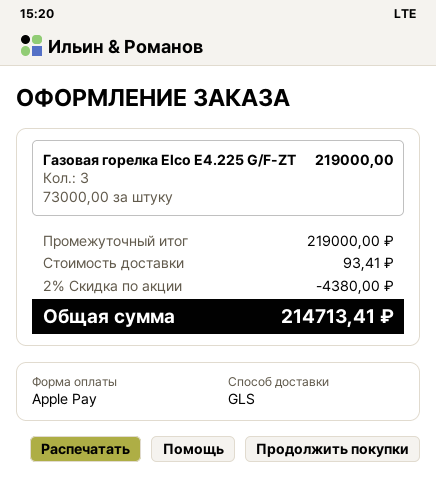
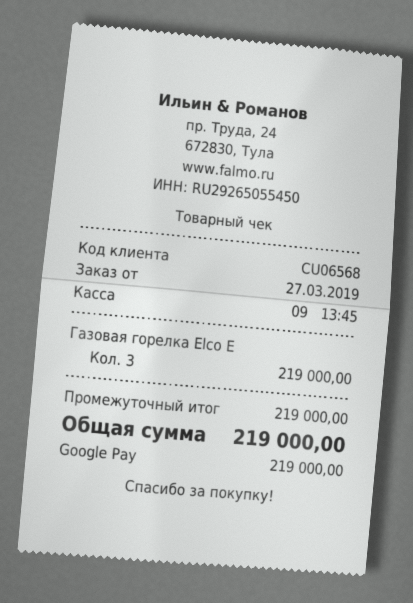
payment method: Apple Pay -> Google Pay
discount: 2% = 4380.00 -> none
shipping: 93.41 -> none
total: 214713.41 -> 219000.00

